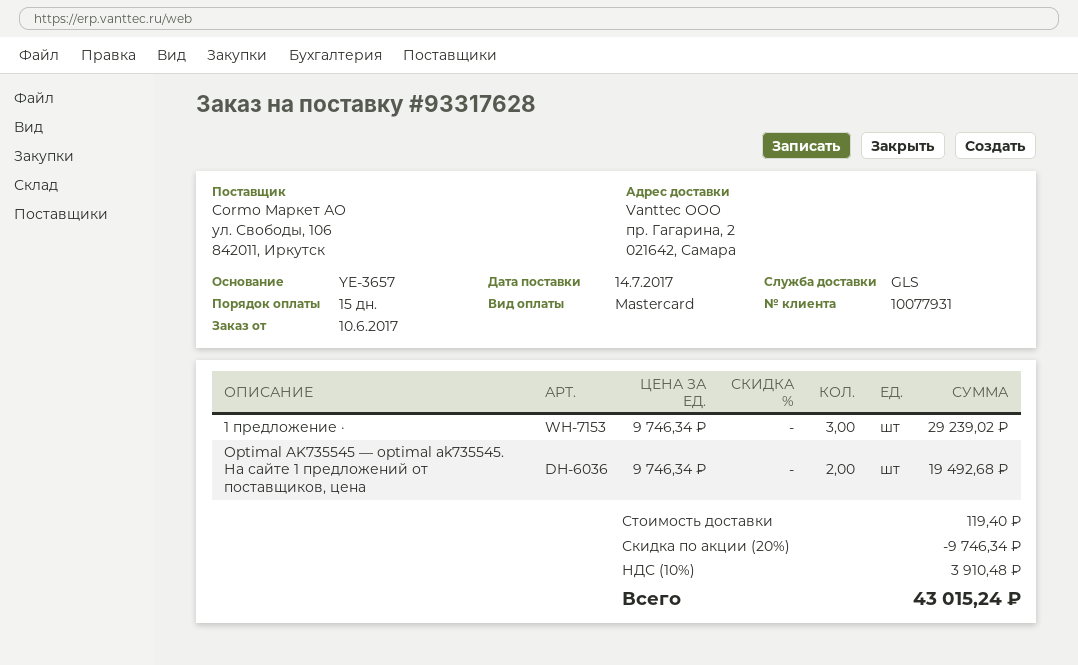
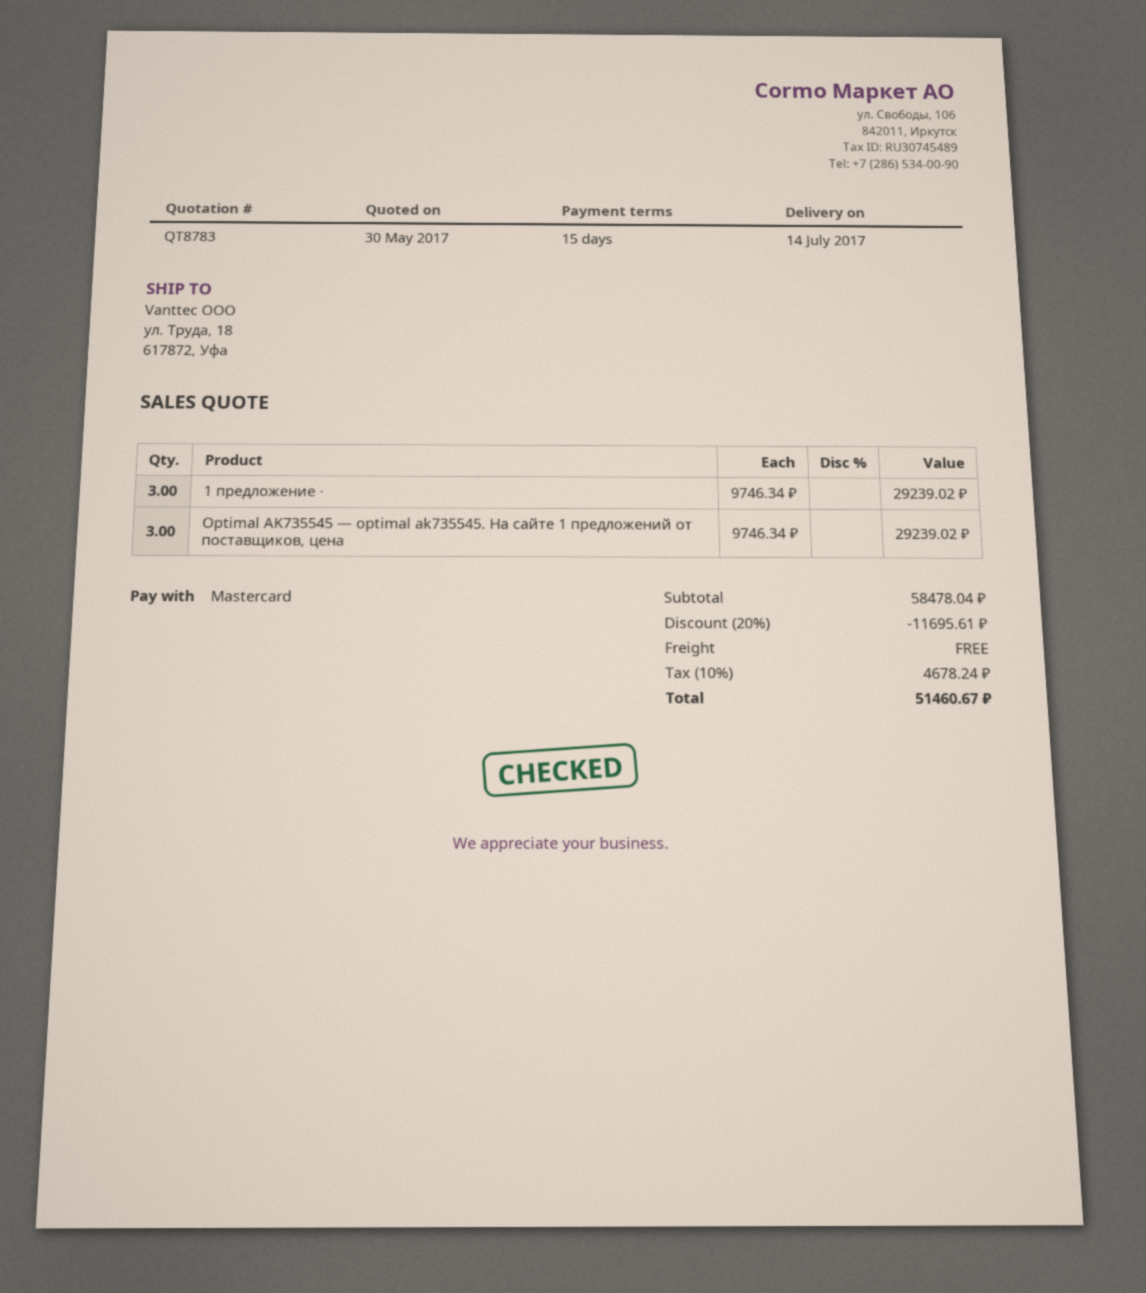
ship to: пр. Гагарина, 2, 021642, Самара -> ул. Труда, 18, 617872, Уфа
Optimal AK735545 — optimal ak735545. На сайте 1 предложений от поставщиков, цена: 2 x 9746.34 = 19492.68 -> 3 x 9746.34 = 29239.02
discount: 20% = 9746.34 -> 20% = 11695.61
shipping: 119.40 -> 0.00
tax: 10% = 3910.48 -> 10% = 4678.24
total: 43015.24 -> 51460.67

